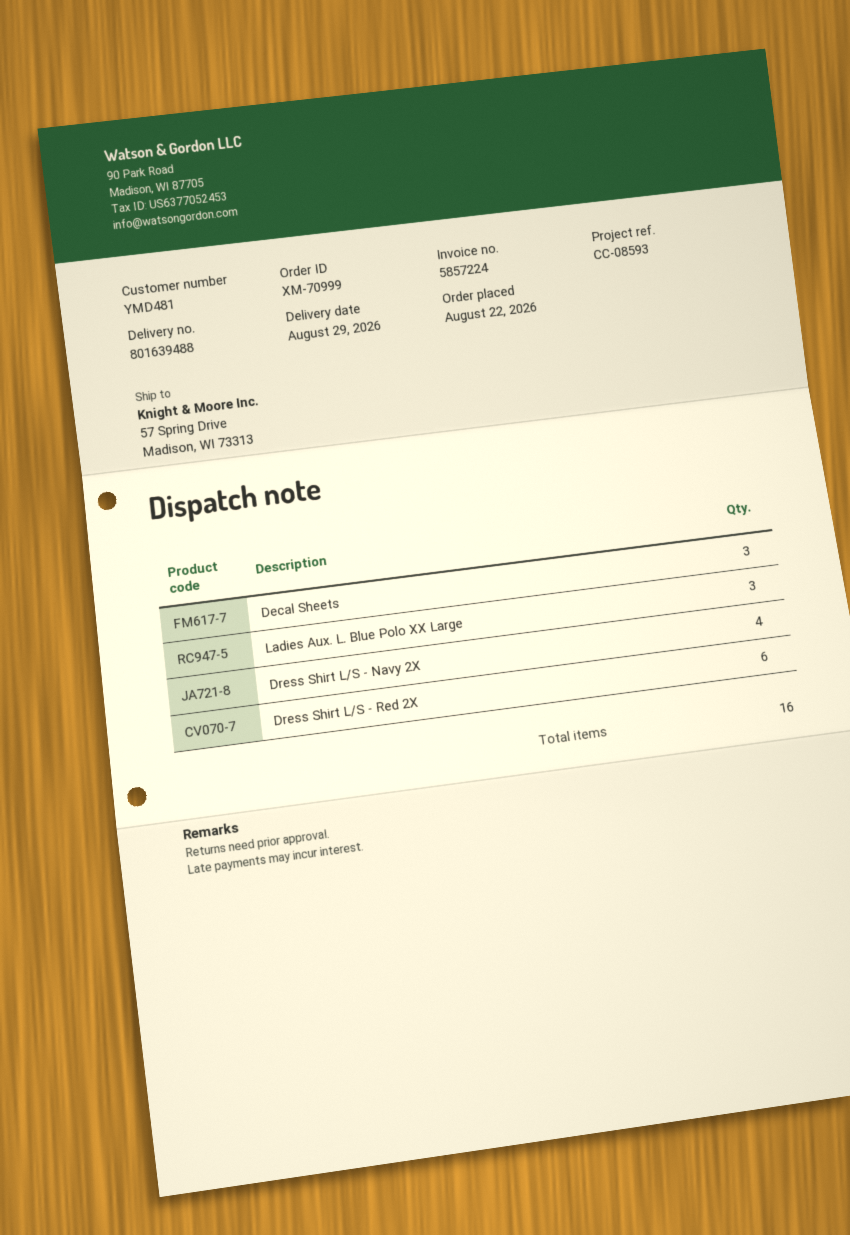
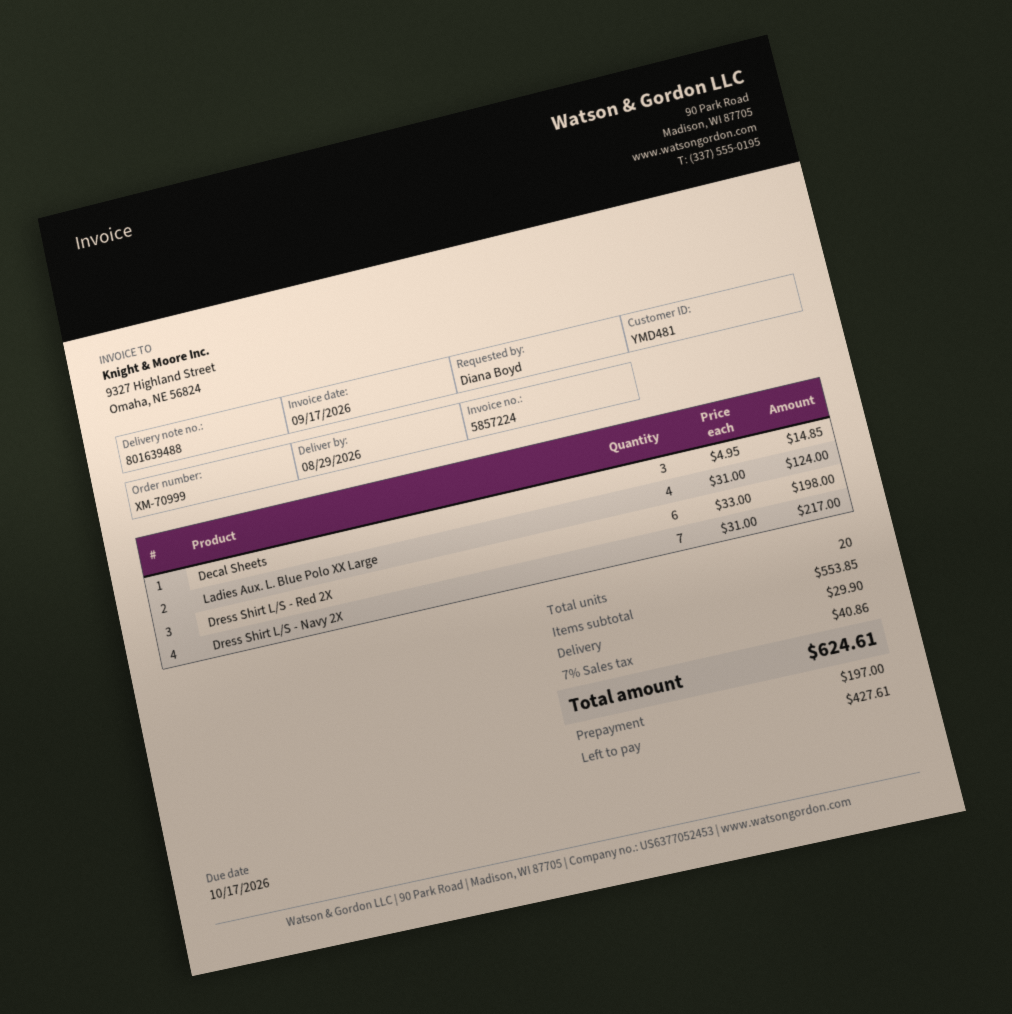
Ladies Aux. L. Blue Polo XX Large: 3 -> 4
Dress Shirt L/S - Navy 2X: 4 -> 7
total quantity: 16 -> 20

